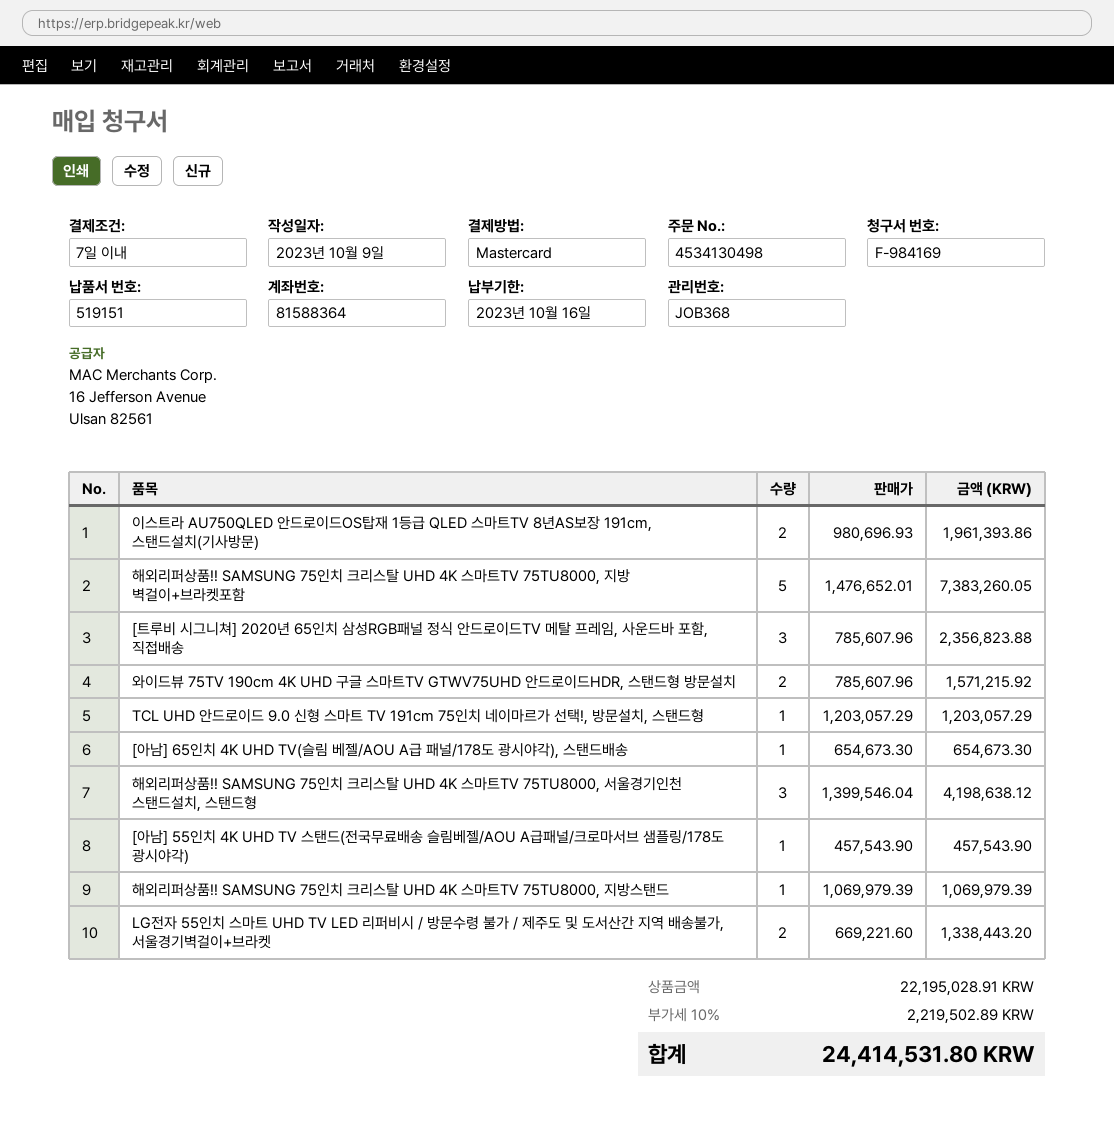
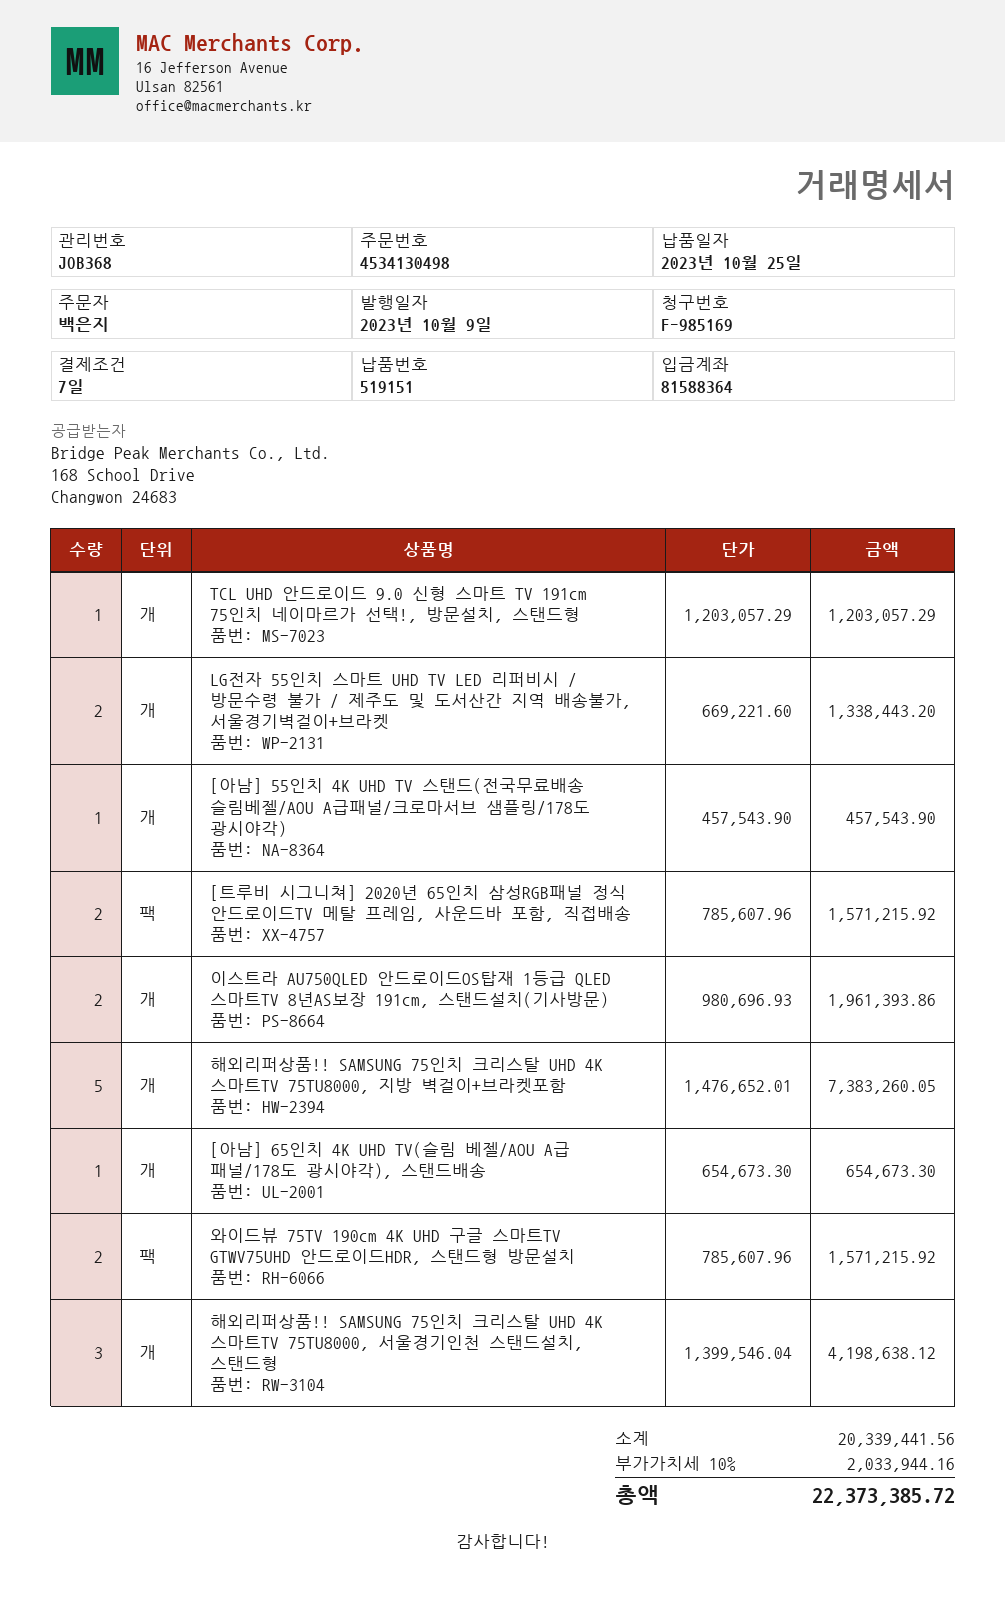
invoice number: F-984169 -> F-985169
[트루비 시그니쳐] 2020년 65인치 삼성RGB패널 정식 안드로이드TV 메탈 프레임, 사운드바 포함, 직접배송: 3 x 785607.96 = 2356823.88 -> 2 x 785607.96 = 1571215.92
해외리퍼상품!! SAMSUNG 75인치 크리스탈 UHD 4K 스마트TV 75TU8000, 지방스탠드: 1 x 1069979.39 = 1069979.39 -> none
subtotal: 22195028.91 -> 20339441.56
tax: 10% = 2219502.89 -> 10% = 2033944.16
total: 24414531.80 -> 22373385.72

